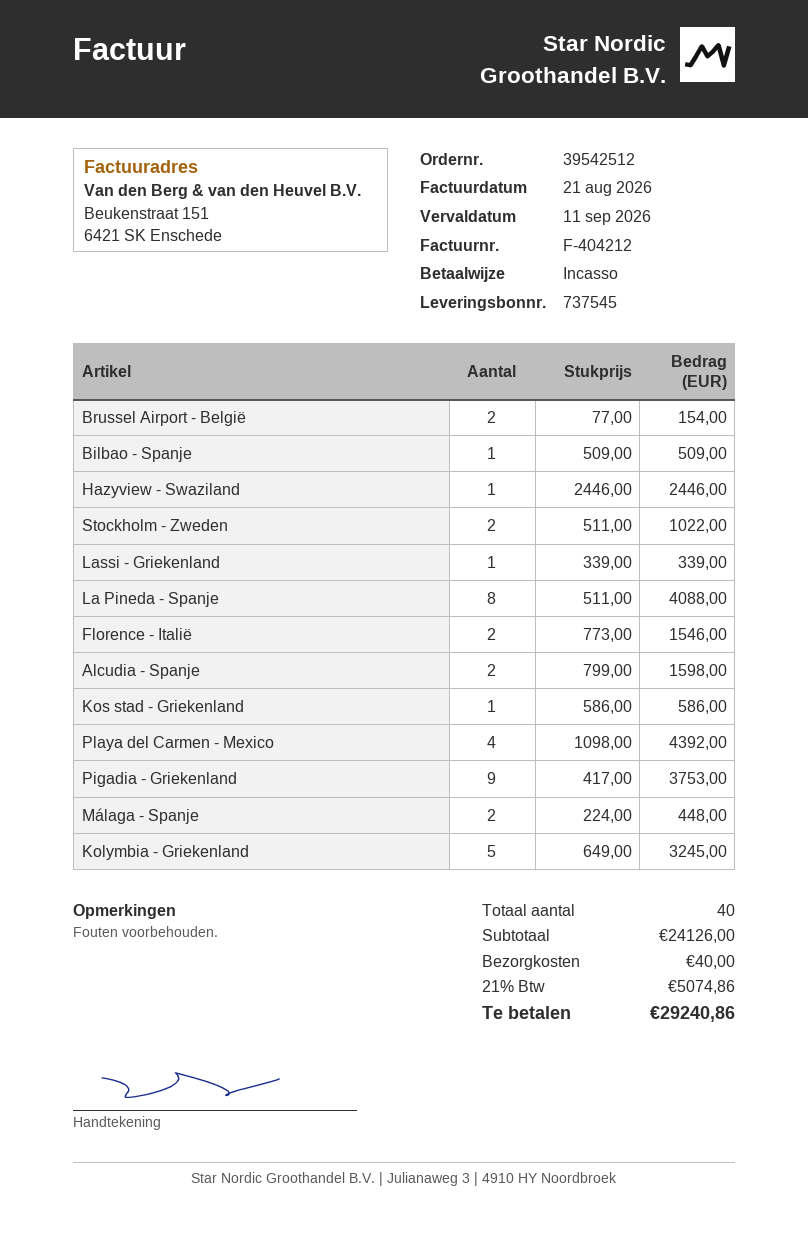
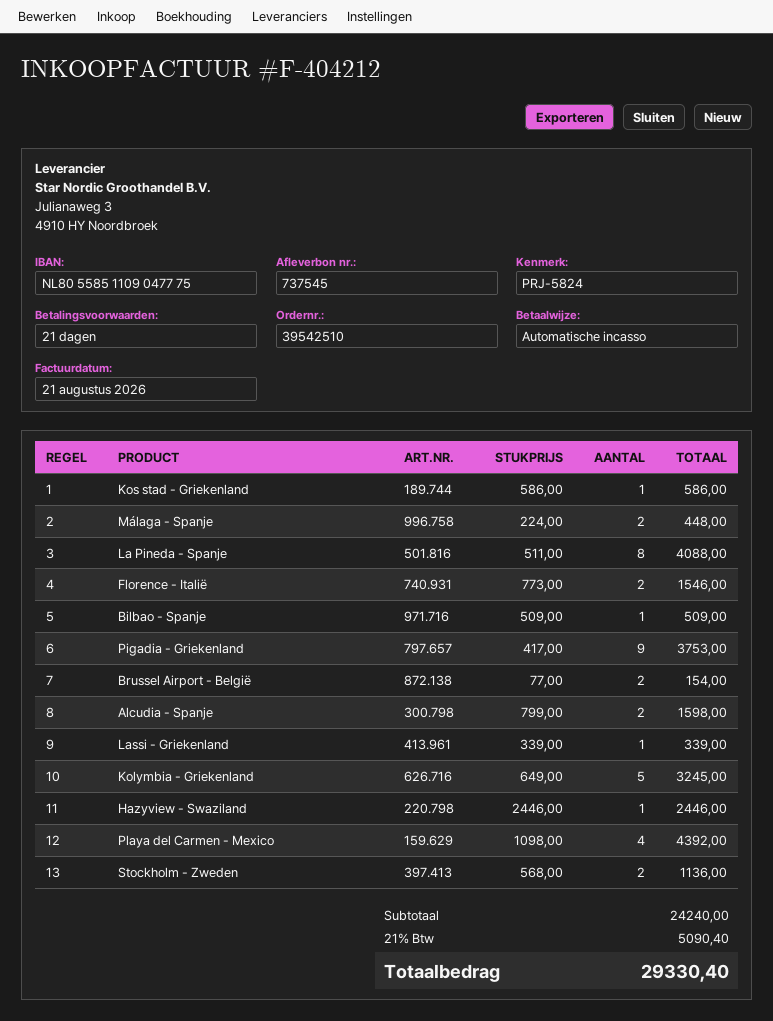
order number: 39542512 -> 39542510
Stockholm - Zweden: 2 x 511.00 = 1022.00 -> 2 x 568.00 = 1136.00
subtotal: 24126.00 -> 24240.00
shipping: 40.00 -> none
tax: 21% = 5074.86 -> 21% = 5090.40
total: 29240.86 -> 29330.40

